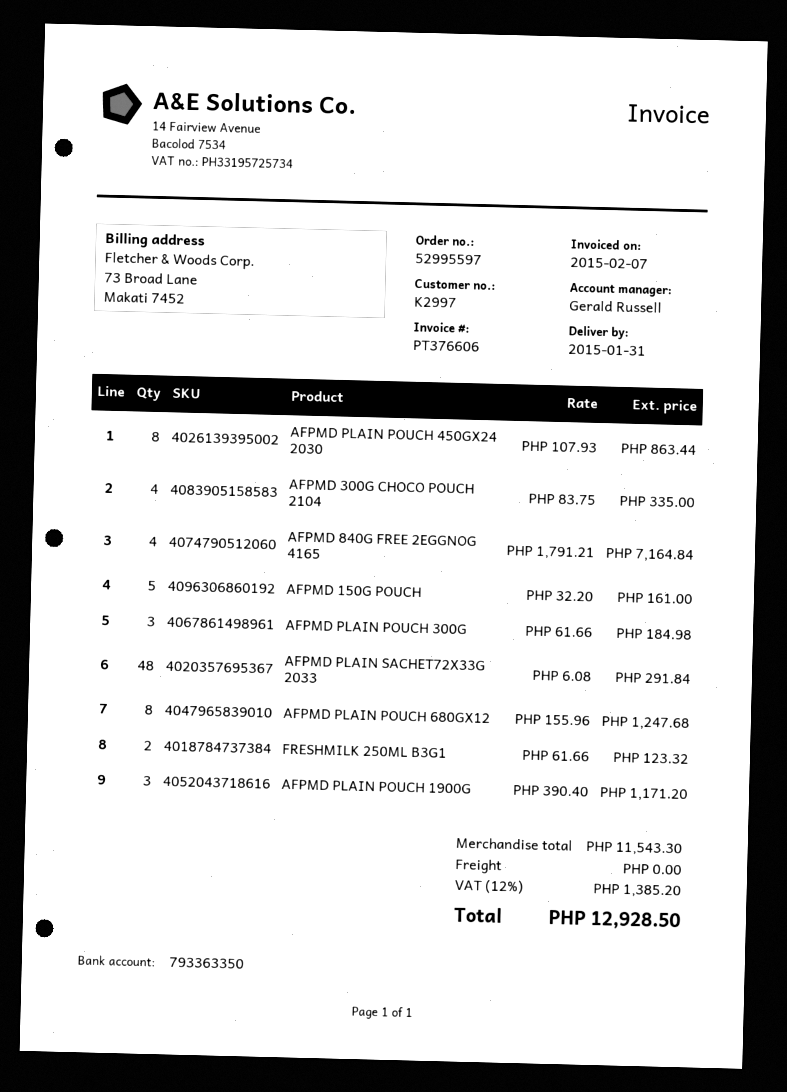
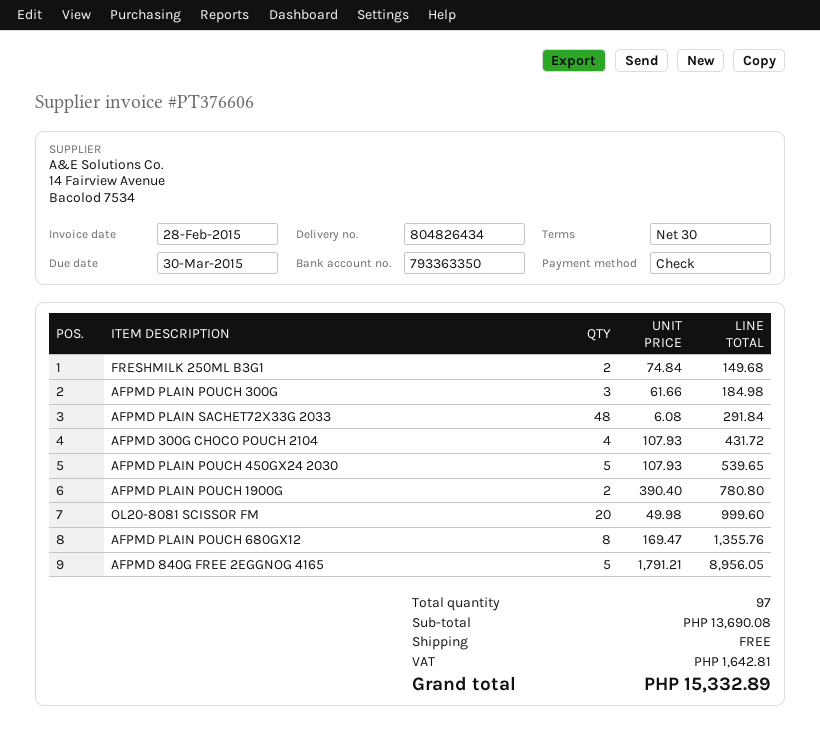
invoice date: 2015-02-07 -> 2015-02-28
AFPMD PLAIN POUCH 450GX24 2030: 8 x 107.93 = 863.44 -> 5 x 107.93 = 539.65
AFPMD 300G CHOCO POUCH 2104: 4 x 83.75 = 335.00 -> 4 x 107.93 = 431.72
AFPMD 840G FREE 2EGGNOG 4165: 4 x 1791.21 = 7164.84 -> 5 x 1791.21 = 8956.05
AFPMD 150G POUCH: 5 x 32.20 = 161.00 -> none
AFPMD PLAIN POUCH 680GX12: 8 x 155.96 = 1247.68 -> 8 x 169.47 = 1355.76
FRESHMILK 250ML B3G1: 2 x 61.66 = 123.32 -> 2 x 74.84 = 149.68
AFPMD PLAIN POUCH 1900G: 3 x 390.40 = 1171.20 -> 2 x 390.40 = 780.80
OL20-8081 SCISSOR FM: none -> 20 x 49.98 = 999.60
subtotal: 11543.30 -> 13690.08
tax: 1385.20 -> 1642.81
total: 12928.50 -> 15332.89

